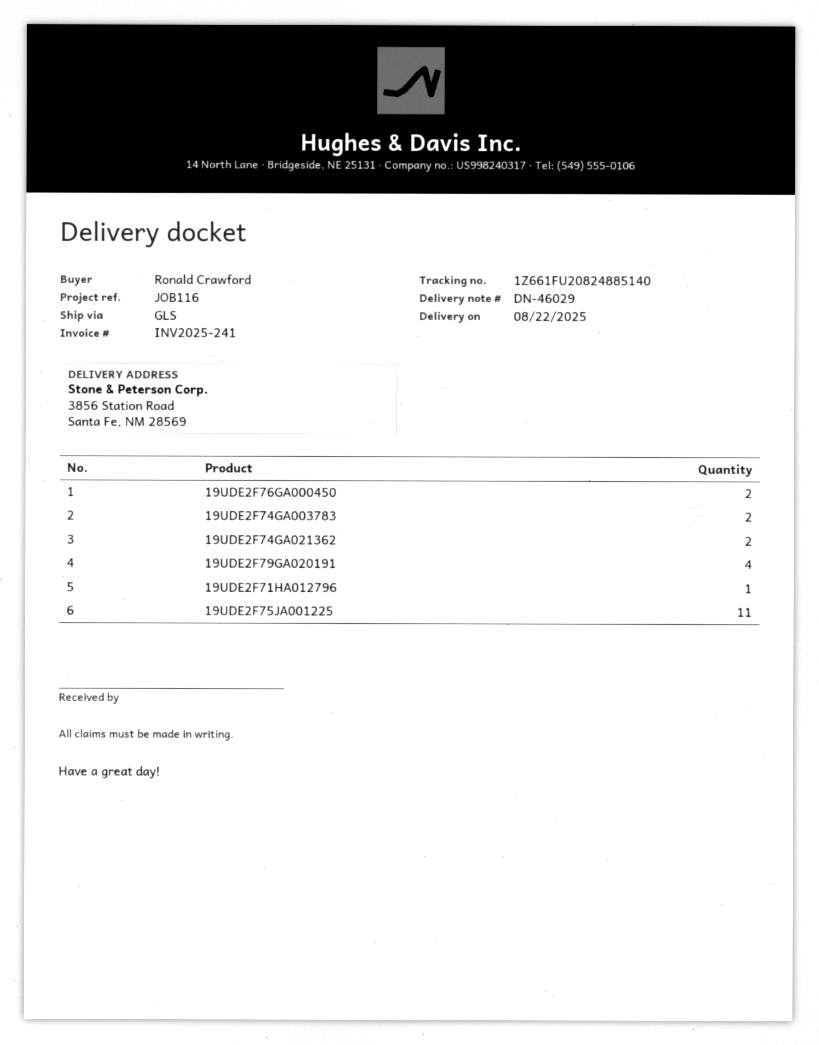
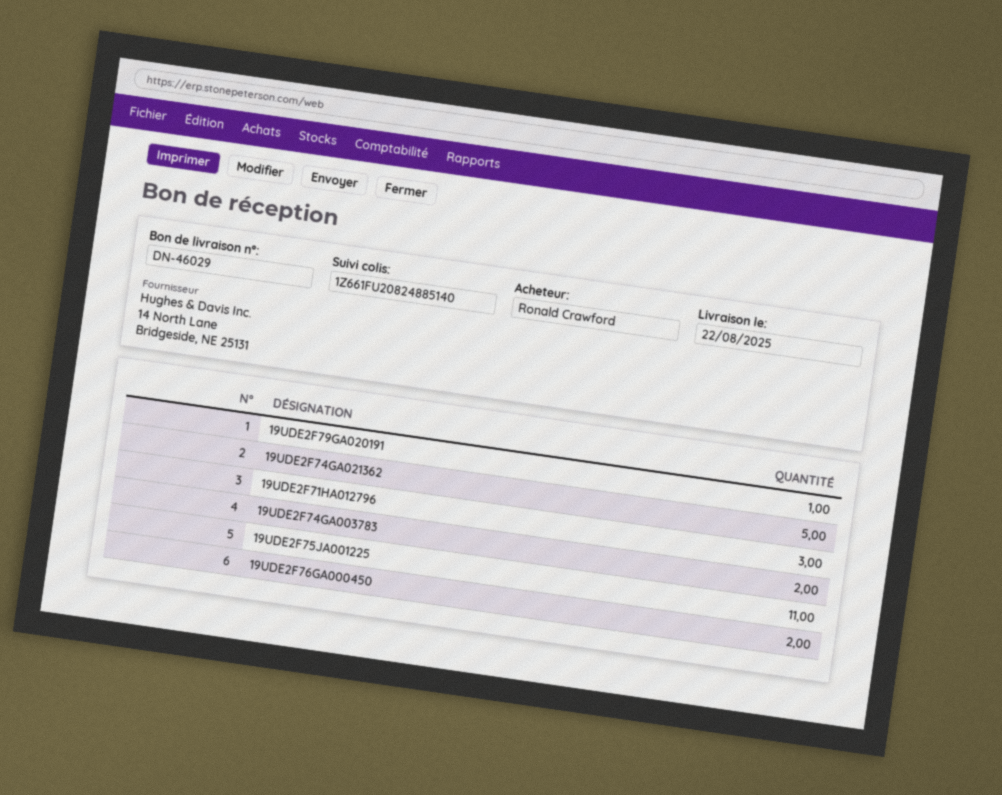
19UDE2F74GA021362: 2 -> 5
19UDE2F79GA020191: 4 -> 1
19UDE2F71HA012796: 1 -> 3

